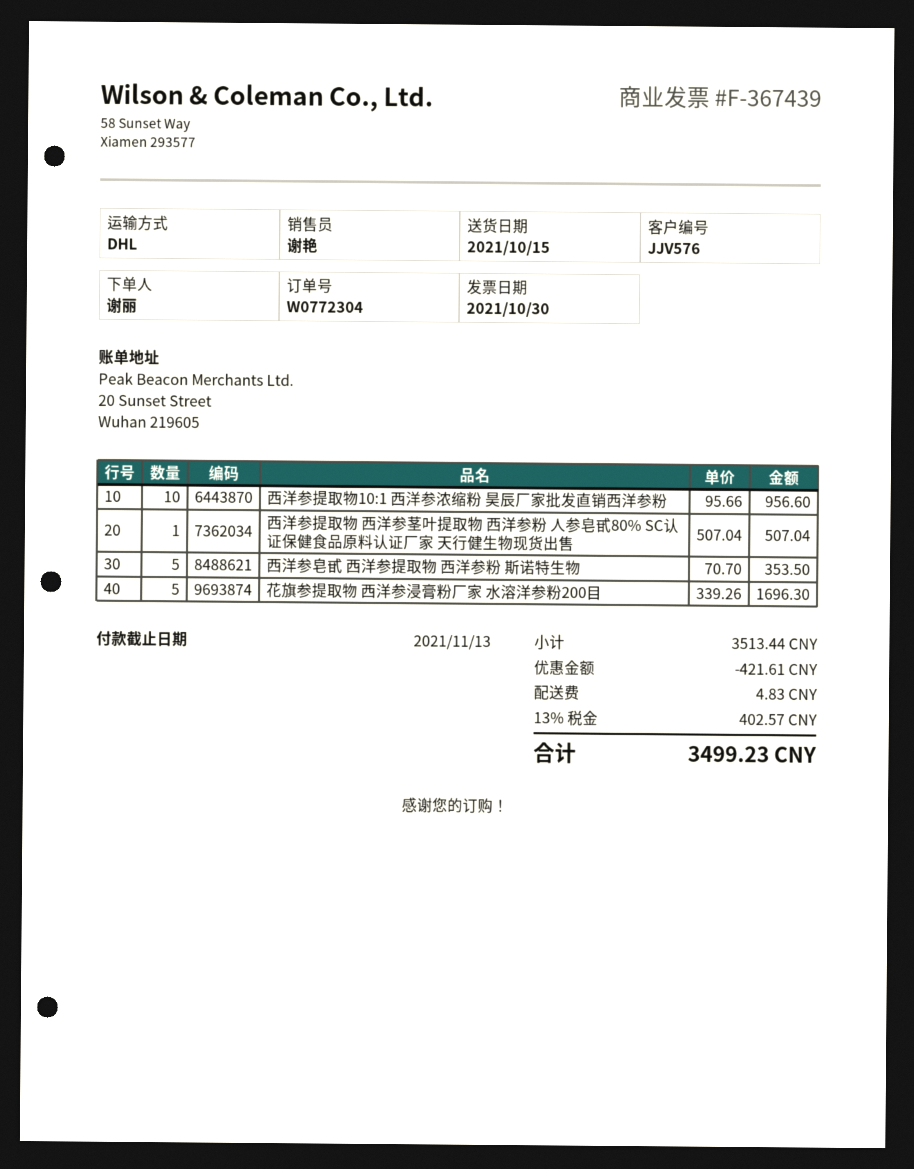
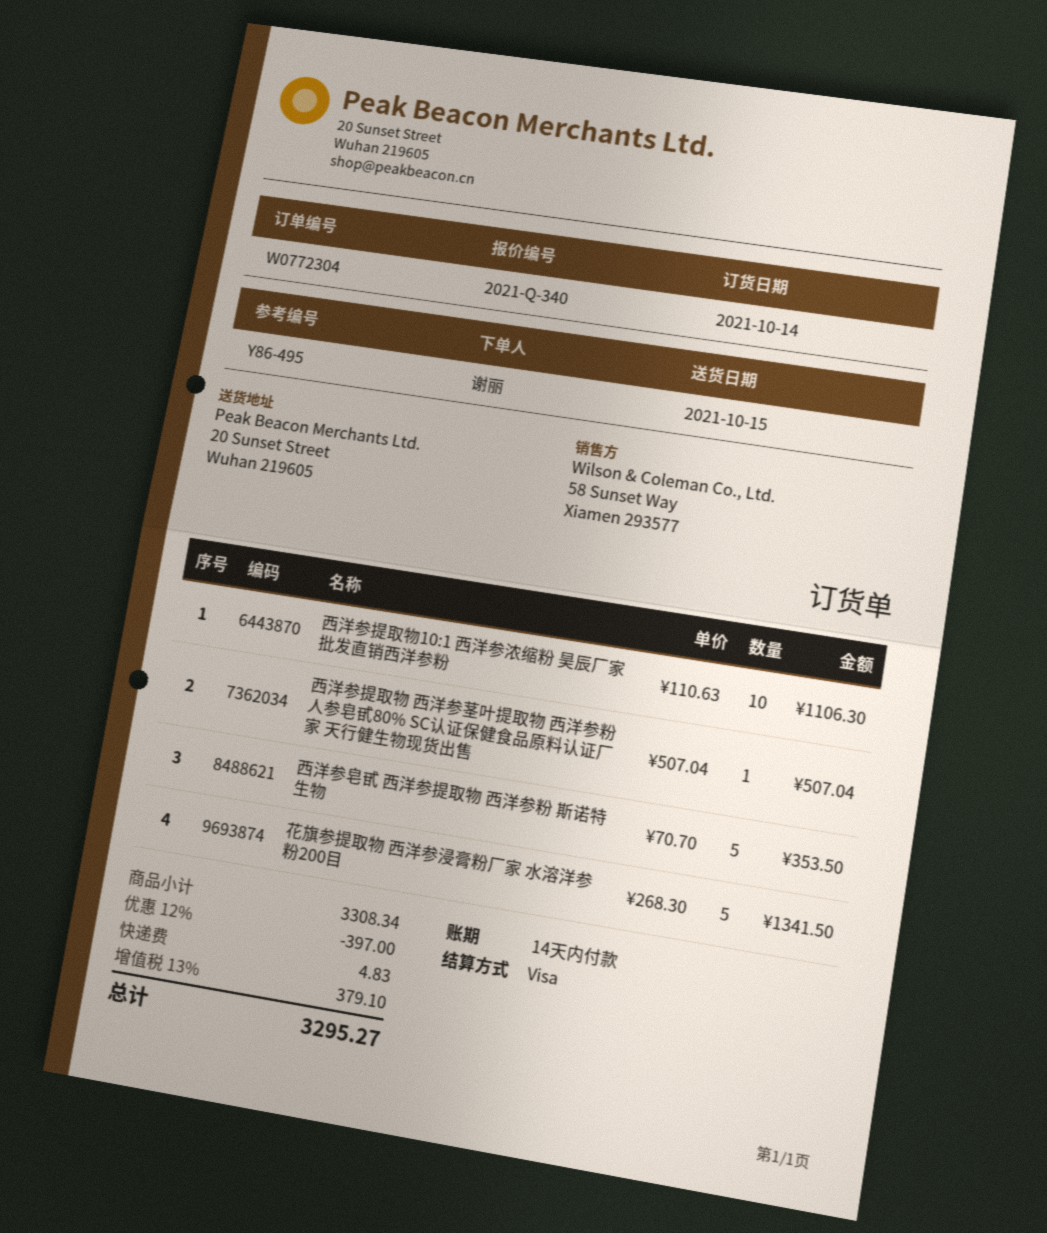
西洋参提取物10:1 西洋参浓缩粉 昊辰厂家批发直销西洋参粉: 10 x 95.66 = 956.60 -> 10 x 110.63 = 1106.30
花旗参提取物 西洋参浸膏粉厂家 水溶洋参粉200目: 5 x 339.26 = 1696.30 -> 5 x 268.30 = 1341.50
subtotal: 3513.44 -> 3308.34
discount: 421.61 -> 397.00
tax: 13% = 402.57 -> 13% = 379.10
total: 3499.23 -> 3295.27

